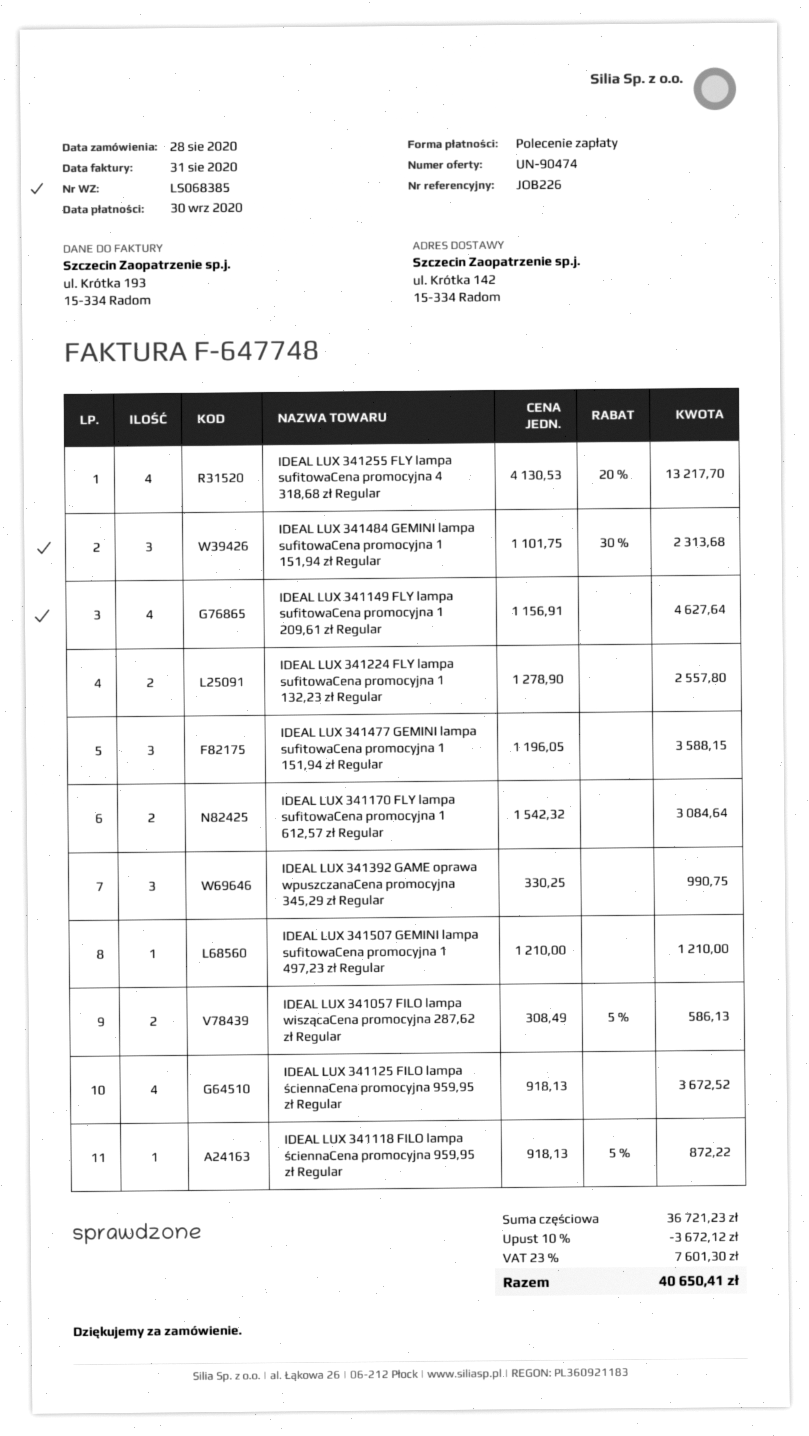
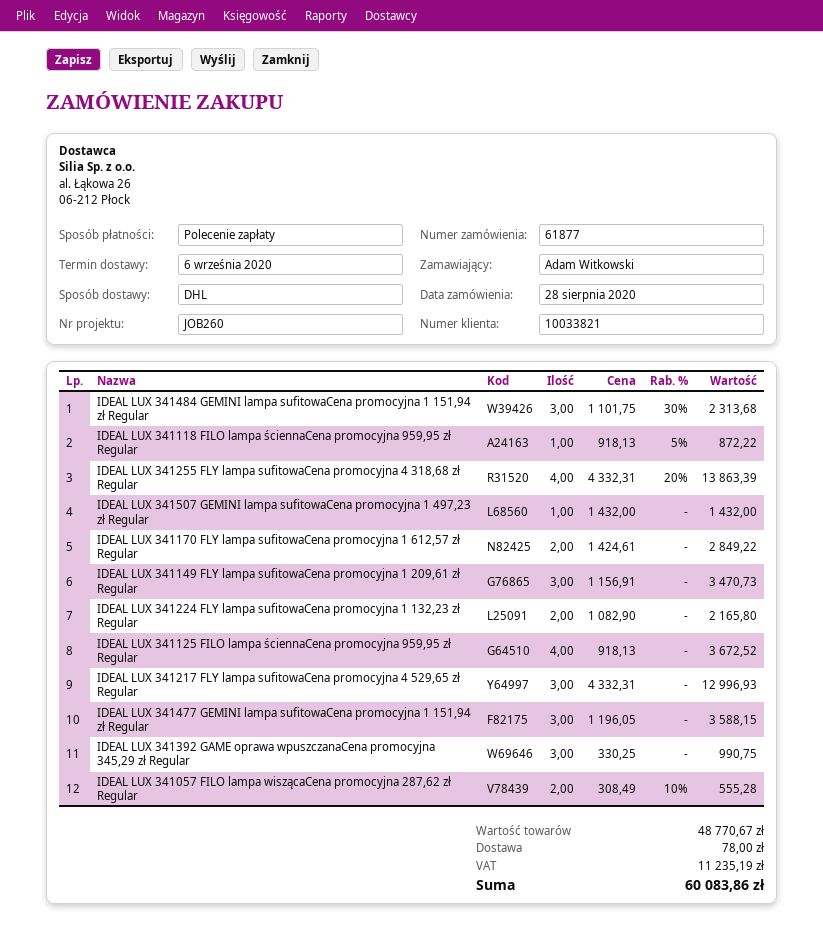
reference: JOB226 -> JOB260
IDEAL LUX 341255 FLY lampa sufitowaCena promocyjna 4 318,68 zł Regular: 4 x 4130.53 - 20% = 13217.70 -> 4 x 4332.31 - 20% = 13863.39
IDEAL LUX 341149 FLY lampa sufitowaCena promocyjna 1 209,61 zł Regular: 4 x 1156.91 = 4627.64 -> 3 x 1156.91 = 3470.73
IDEAL LUX 341224 FLY lampa sufitowaCena promocyjna 1 132,23 zł Regular: 2 x 1278.90 = 2557.80 -> 2 x 1082.90 = 2165.80
IDEAL LUX 341170 FLY lampa sufitowaCena promocyjna 1 612,57 zł Regular: 2 x 1542.32 = 3084.64 -> 2 x 1424.61 = 2849.22
IDEAL LUX 341507 GEMINI lampa sufitowaCena promocyjna 1 497,23 zł Regular: 1 x 1210.00 = 1210.00 -> 1 x 1432.00 = 1432.00
IDEAL LUX 341057 FILO lampa wiszącaCena promocyjna 287,62 zł Regular: 2 x 308.49 - 5% = 586.13 -> 2 x 308.49 - 10% = 555.28
IDEAL LUX 341217 FLY lampa sufitowaCena promocyjna 4 529,65 zł Regular: none -> 3 x 4332.31 = 12996.93
subtotal: 36721.23 -> 48770.67
discount: 10% = 3672.12 -> none
shipping: none -> 78.00
tax: 7601.30 -> 11235.19
total: 40650.41 -> 60083.86

